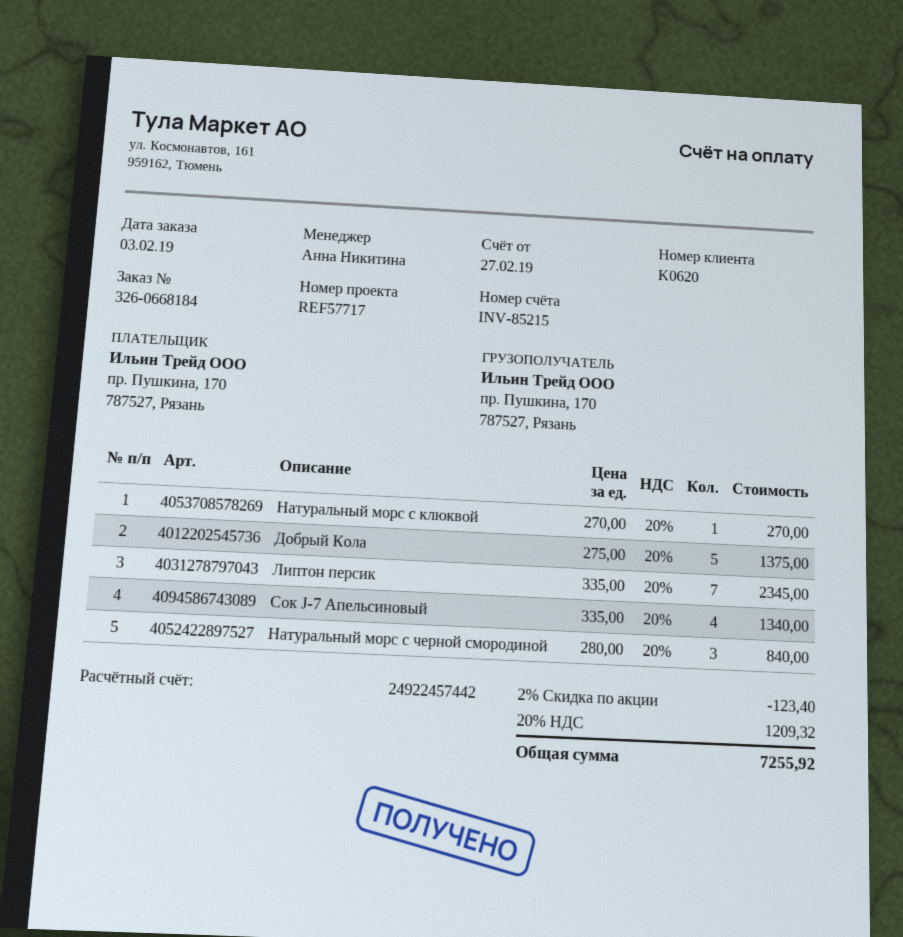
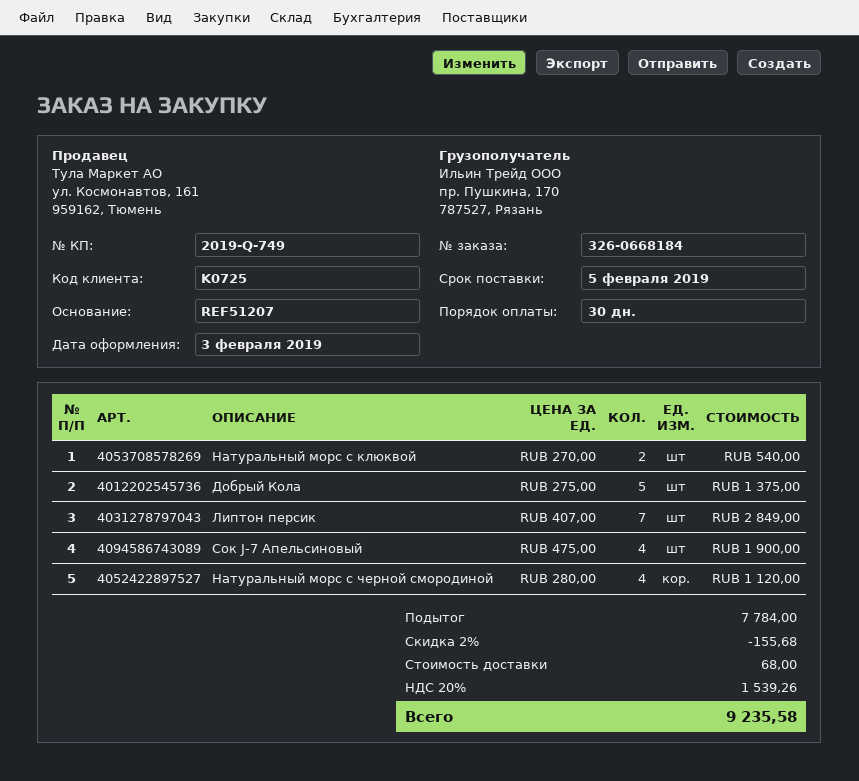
customer number: K0620 -> K0725
reference: REF57717 -> REF51207
Натуральный морс с клюквой: 1 x 270.00 = 270.00 -> 2 x 270.00 = 540.00
Липтон персик: 7 x 335.00 = 2345.00 -> 7 x 407.00 = 2849.00
Сок J-7 Апельсиновый: 4 x 335.00 = 1340.00 -> 4 x 475.00 = 1900.00
Натуральный морс с черной смородиной: 3 x 280.00 = 840.00 -> 4 x 280.00 = 1120.00
discount: 2% = 123.40 -> 2% = 155.68
shipping: none -> 68.00
tax: 20% = 1209.32 -> 20% = 1539.26
total: 7255.92 -> 9235.58

